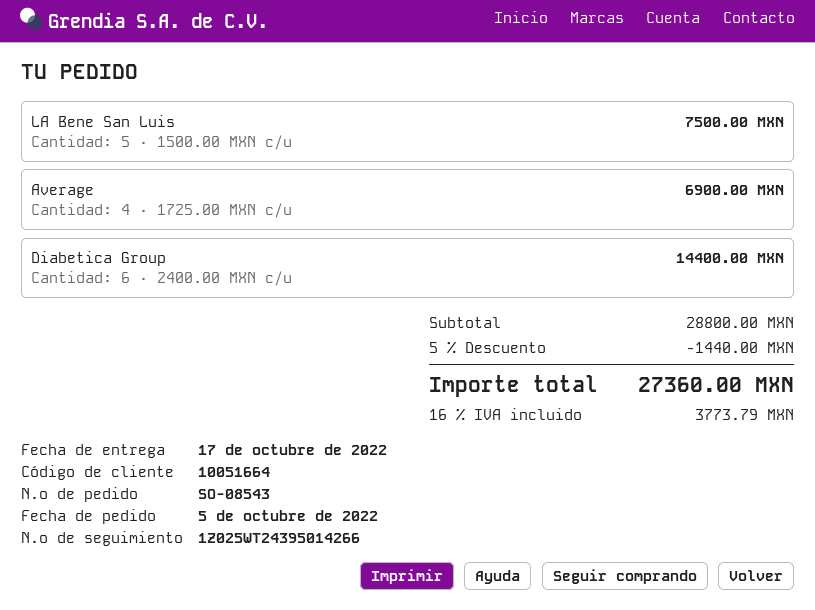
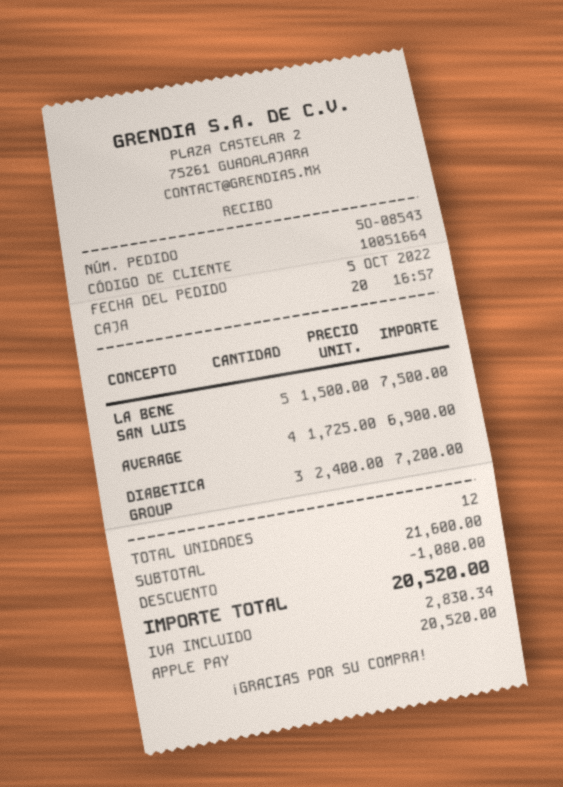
Diabetica Group: 6 x 2400.00 = 14400.00 -> 3 x 2400.00 = 7200.00
subtotal: 28800.00 -> 21600.00
discount: 1440.00 -> 1080.00
tax: 3773.79 -> 2830.34
total: 27360.00 -> 20520.00

